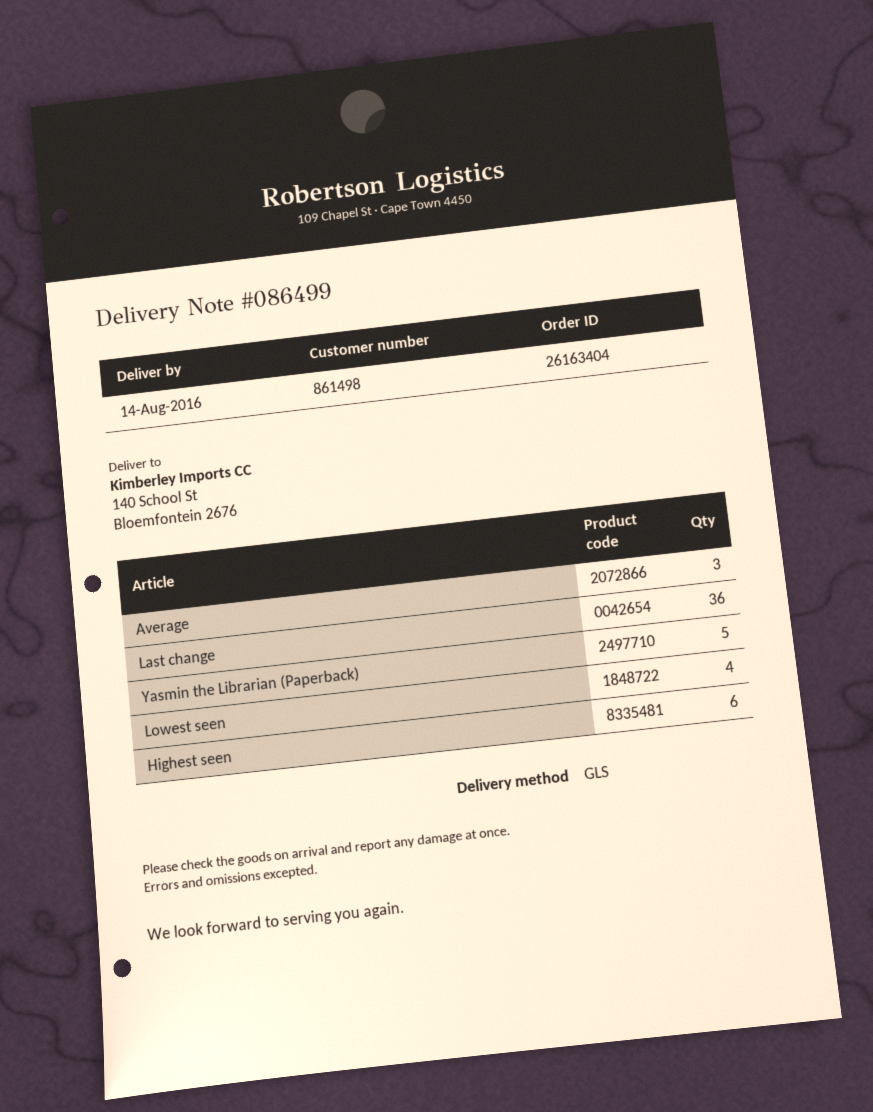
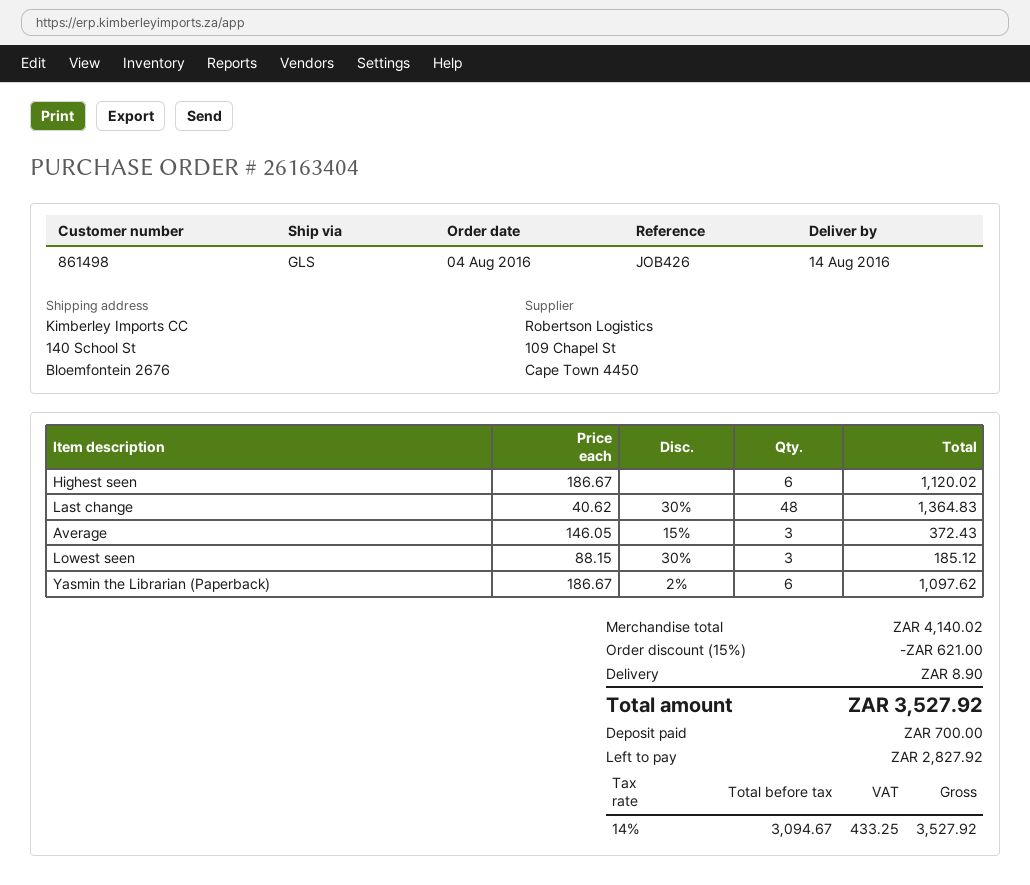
Last change: 36 -> 48
Yasmin the Librarian (Paperback): 5 -> 6
Lowest seen: 4 -> 3

